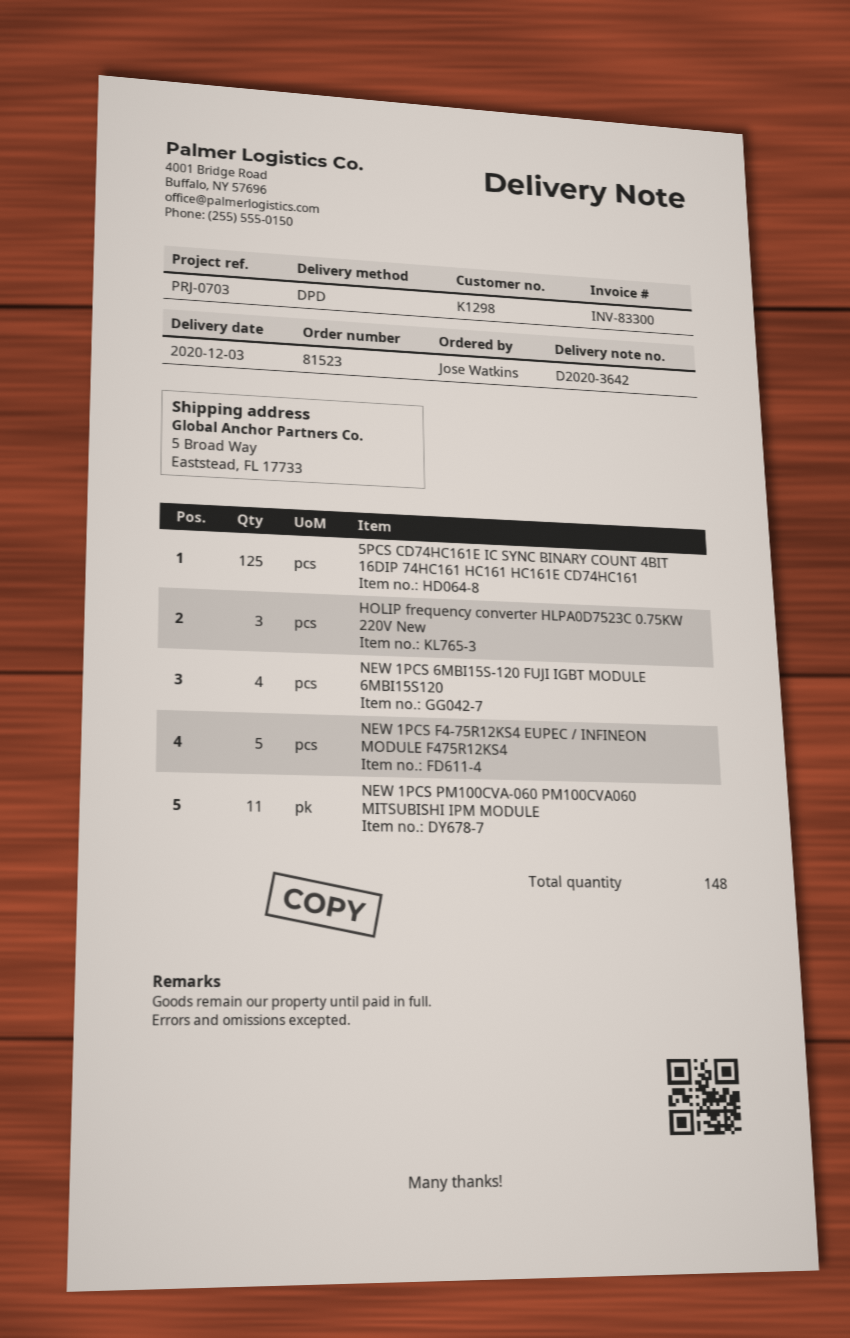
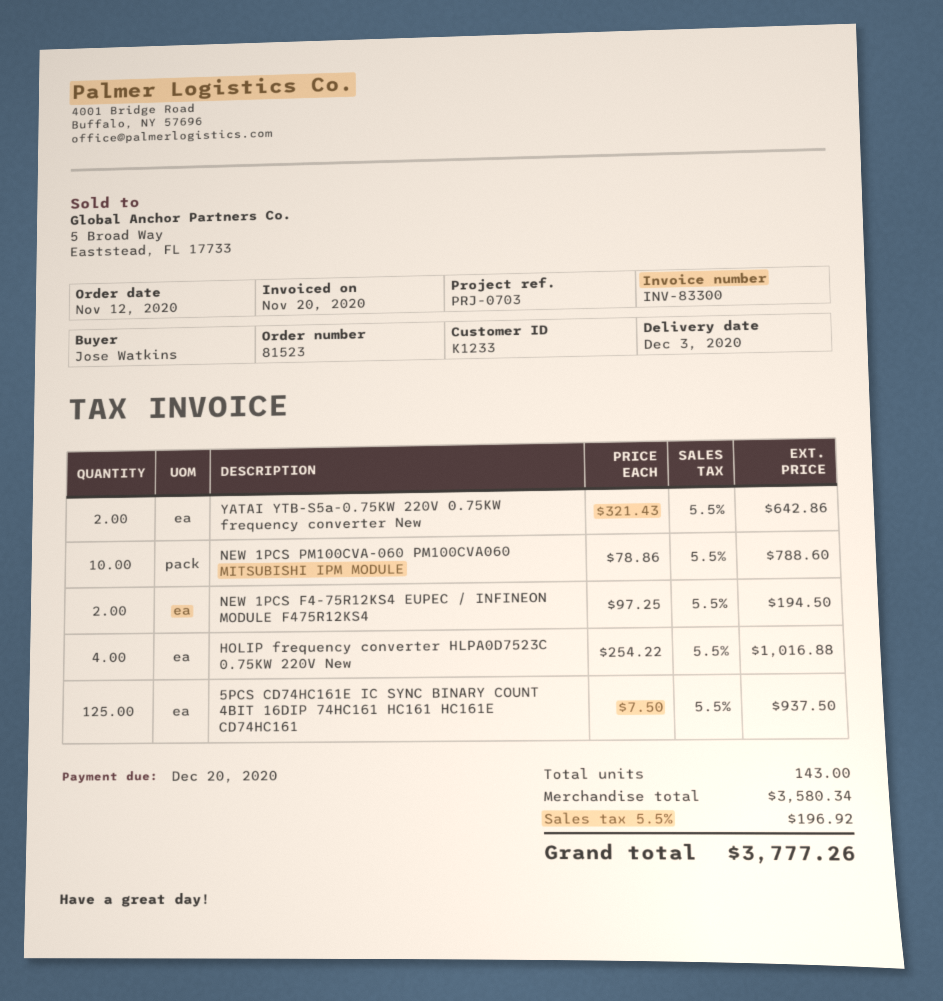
customer number: K1298 -> K1233
HOLIP frequency converter HLPA0D7523C 0.75KW 220V New: 3 -> 4
NEW 1PCS 6MBI15S-120 FUJI IGBT MODULE 6MBI15S120: 4 -> none
NEW 1PCS F4-75R12KS4 EUPEC / INFINEON MODULE F475R12KS4: 5 -> 2
NEW 1PCS PM100CVA-060 PM100CVA060 MITSUBISHI IPM MODULE: 11 -> 10
YATAI YTB-S5a-0.75KW 220V 0.75KW frequency converter New: none -> 2
total quantity: 148 -> 143

